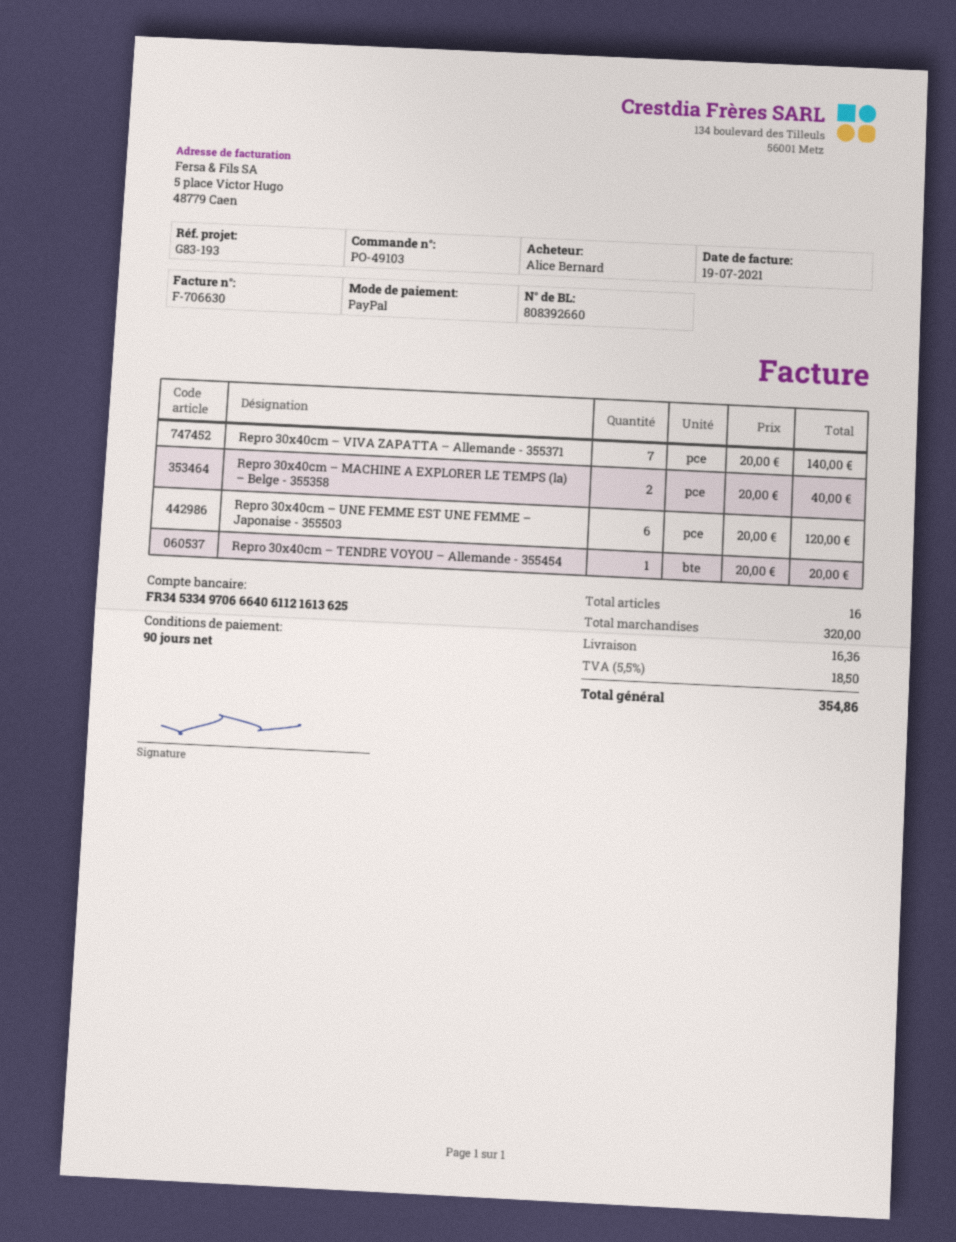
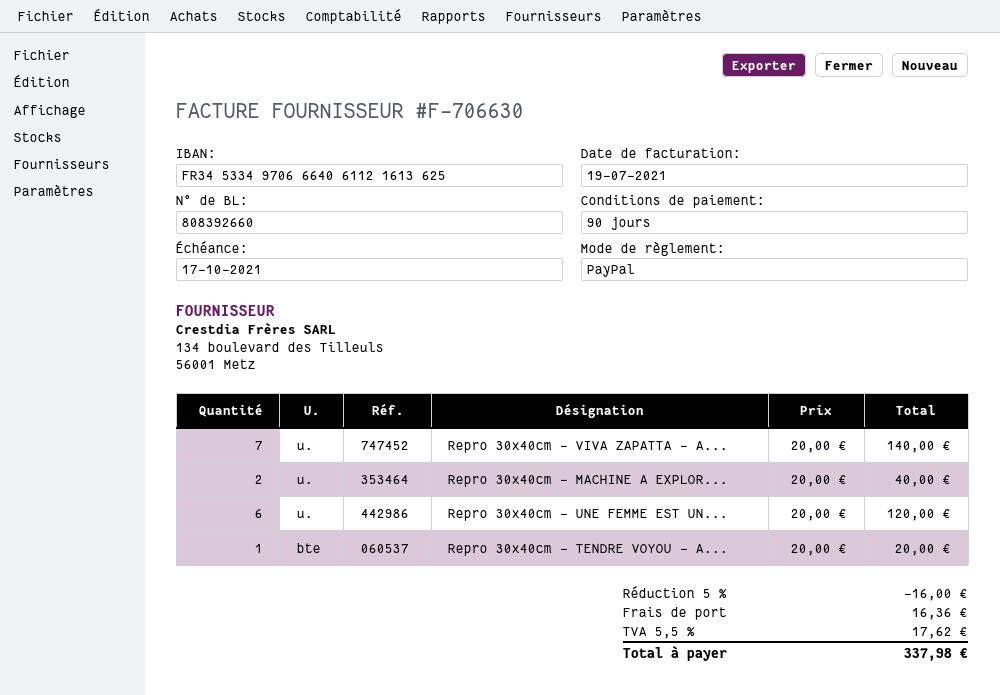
discount: none -> 5% = 16.00
tax: 5.5% = 18.50 -> 5.5% = 17.62
total: 354.86 -> 337.98

